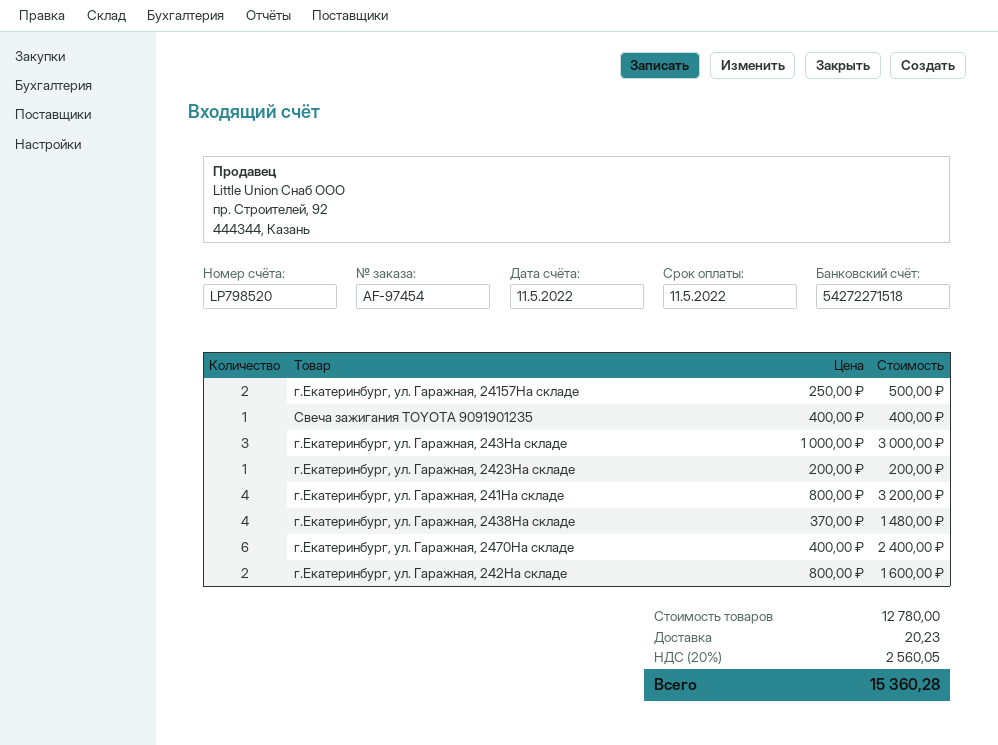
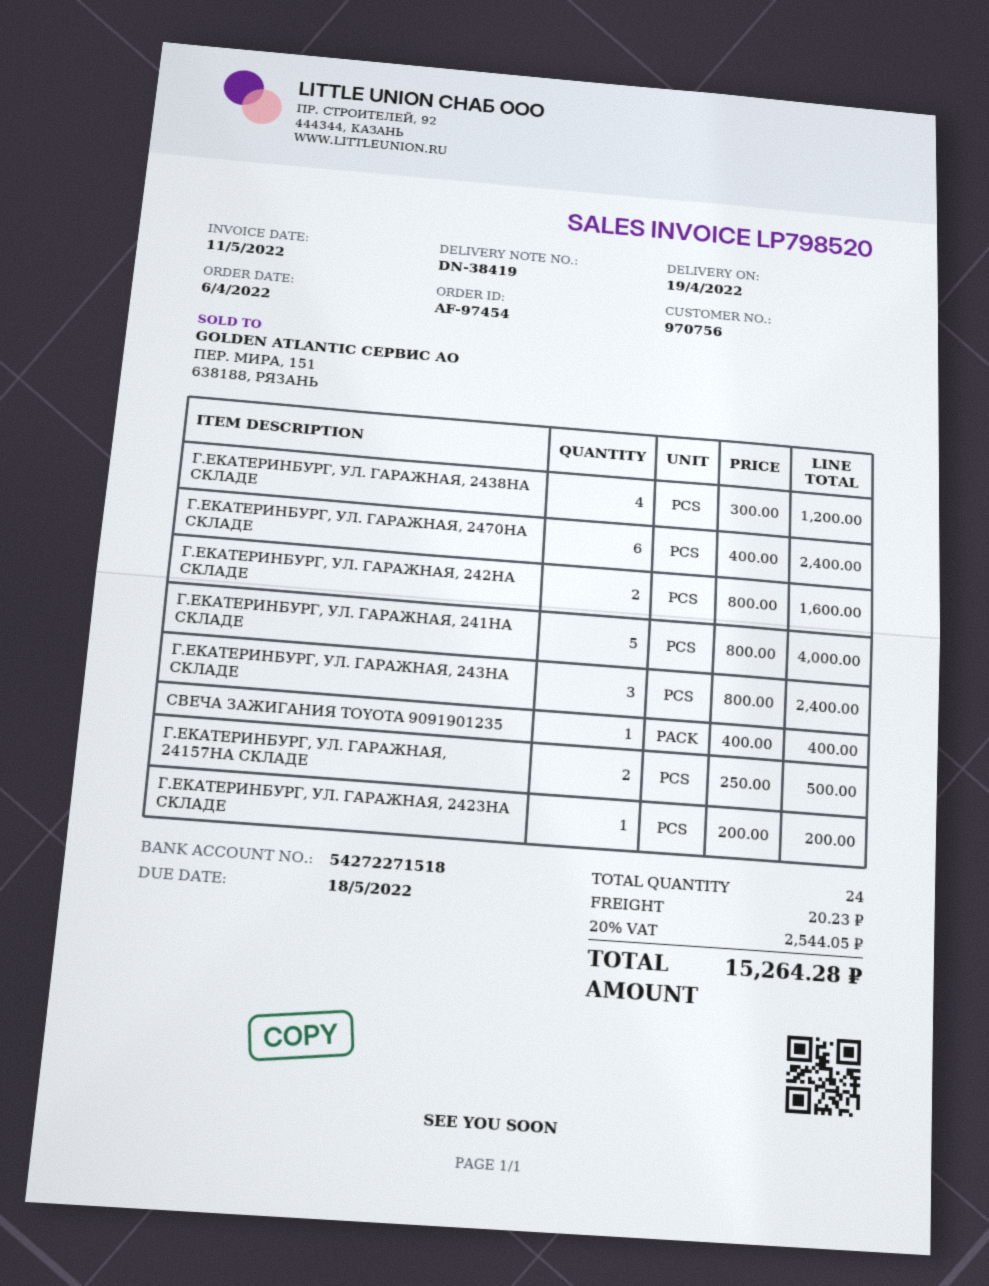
due date: 2022-05-11 -> 2022-05-18
г.Екатеринбург, ул. Гаражная, 243На складе: 3 x 1000.00 = 3000.00 -> 3 x 800.00 = 2400.00
г.Екатеринбург, ул. Гаражная, 241На складе: 4 x 800.00 = 3200.00 -> 5 x 800.00 = 4000.00
г.Екатеринбург, ул. Гаражная, 2438На складе: 4 x 370.00 = 1480.00 -> 4 x 300.00 = 1200.00
tax: 20% = 2560.05 -> 20% = 2544.05
total: 15360.28 -> 15264.28

